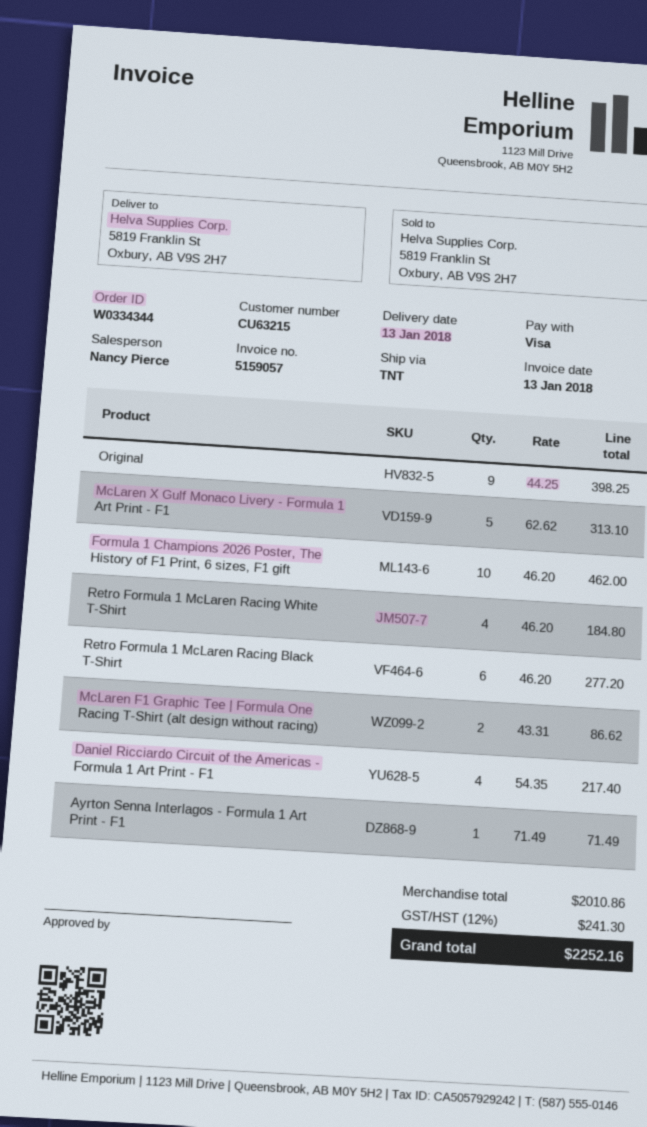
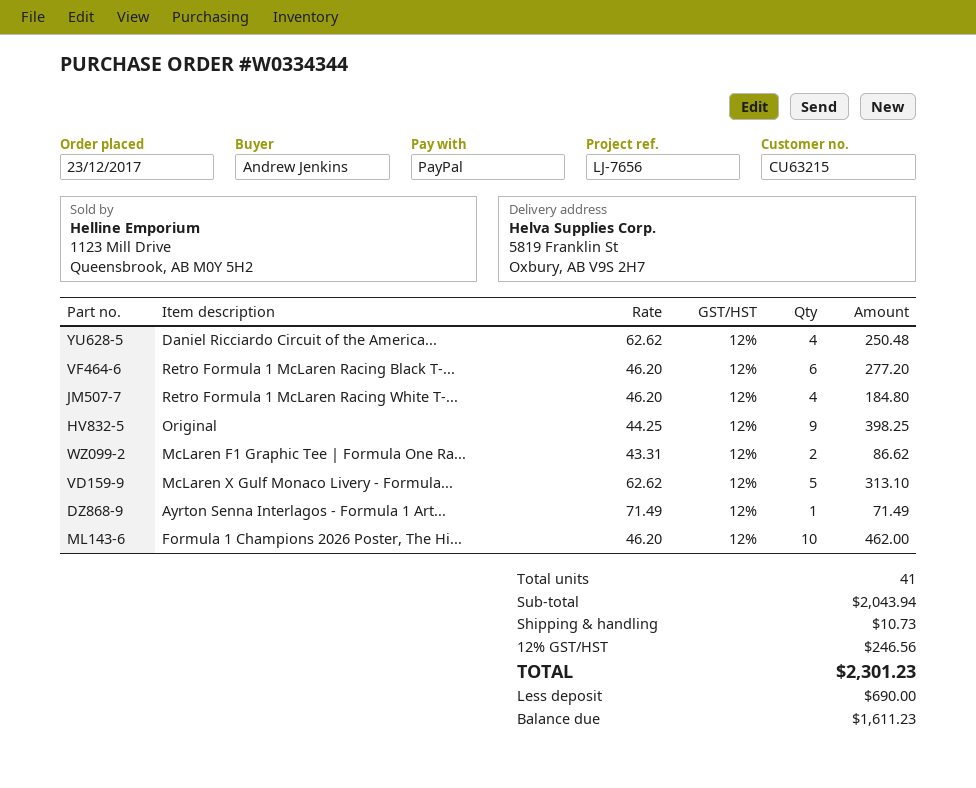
payment method: Visa -> PayPal
Daniel Ricciardo Circuit of the Americas - Formula 1 Art Print - F1: 4 x 54.35 = 217.40 -> 4 x 62.62 = 250.48
subtotal: 2010.86 -> 2043.94
shipping: none -> 10.73
tax: 12% = 241.30 -> 12% = 246.56
total: 2252.16 -> 2301.23

